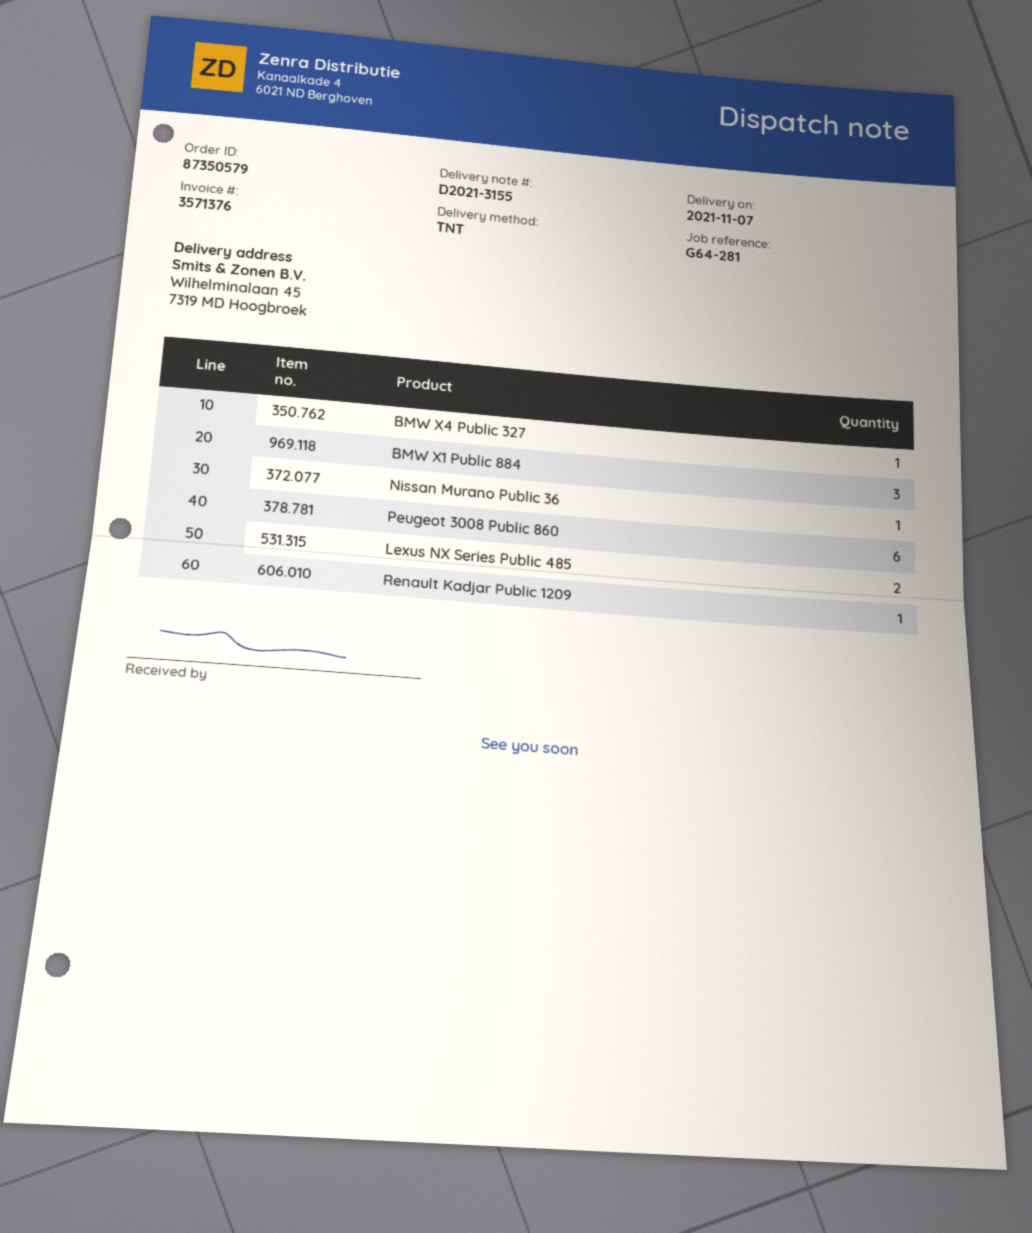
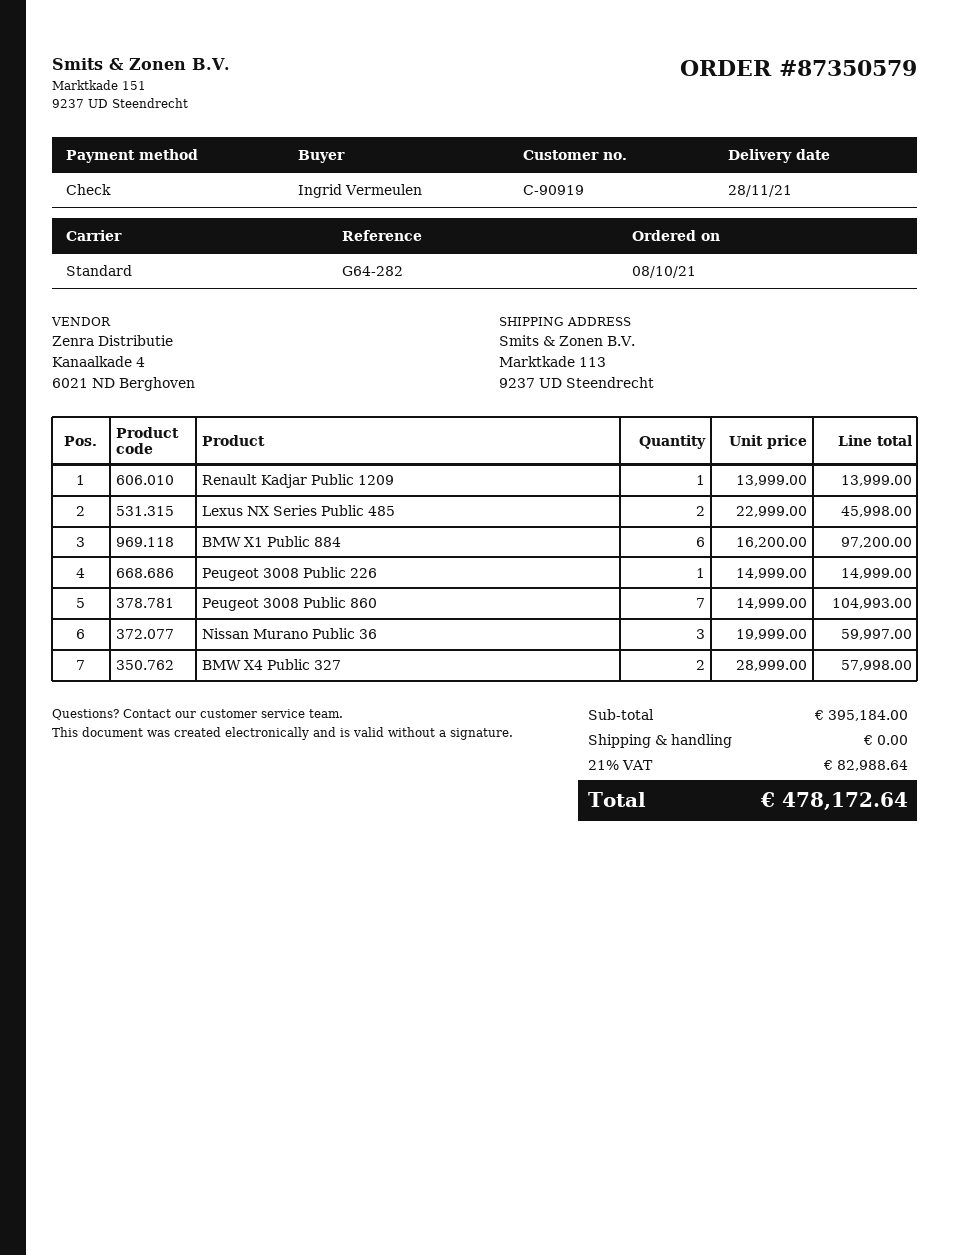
delivery date: 2021-11-07 -> 2021-11-28
reference: G64-281 -> G64-282
shipping method: TNT -> standard
ship to: Wilhelminalaan 45, 7319 MD Hoogbroek -> Marktkade 113, 9237 UD Steendrecht
BMW X4 Public 327: 1 -> 2
BMW X1 Public 884: 3 -> 6
Nissan Murano Public 36: 1 -> 3
Peugeot 3008 Public 860: 6 -> 7
Peugeot 3008 Public 226: none -> 1

